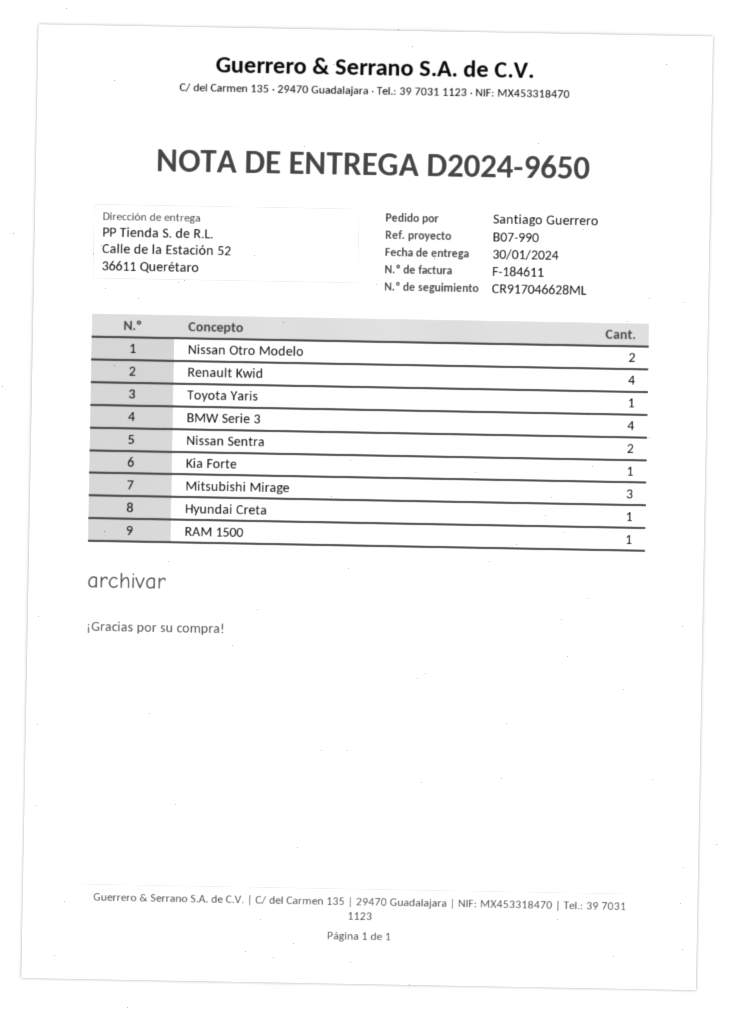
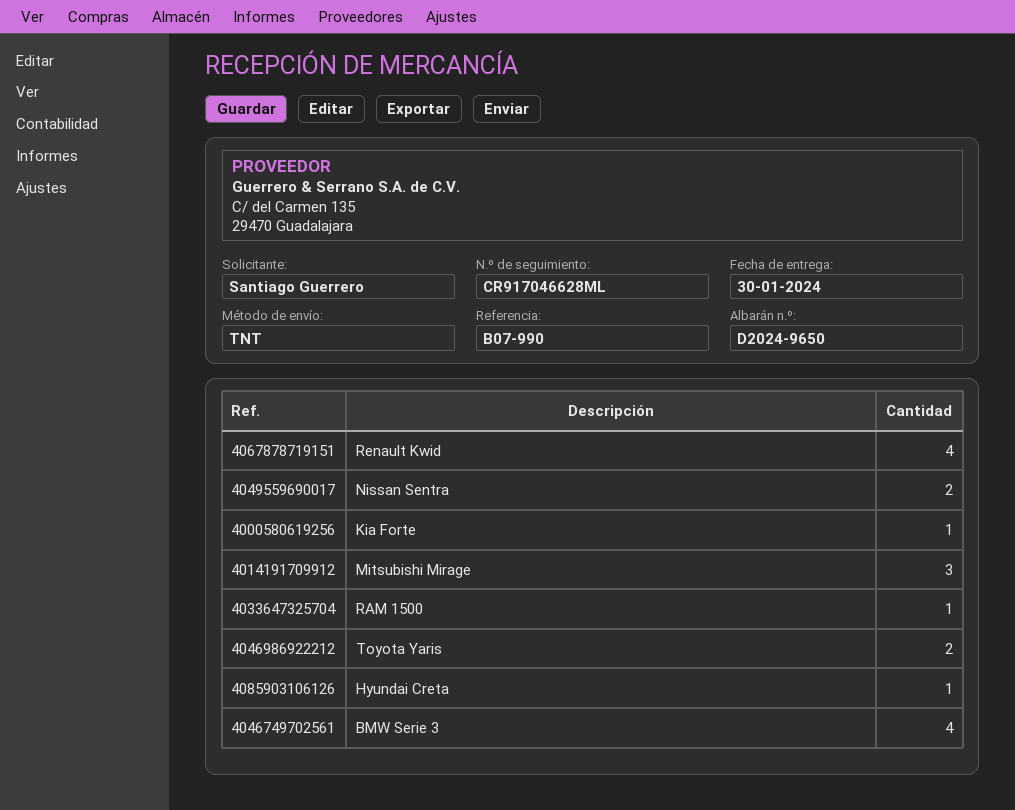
Nissan Otro Modelo: 2 -> none
Toyota Yaris: 1 -> 2

